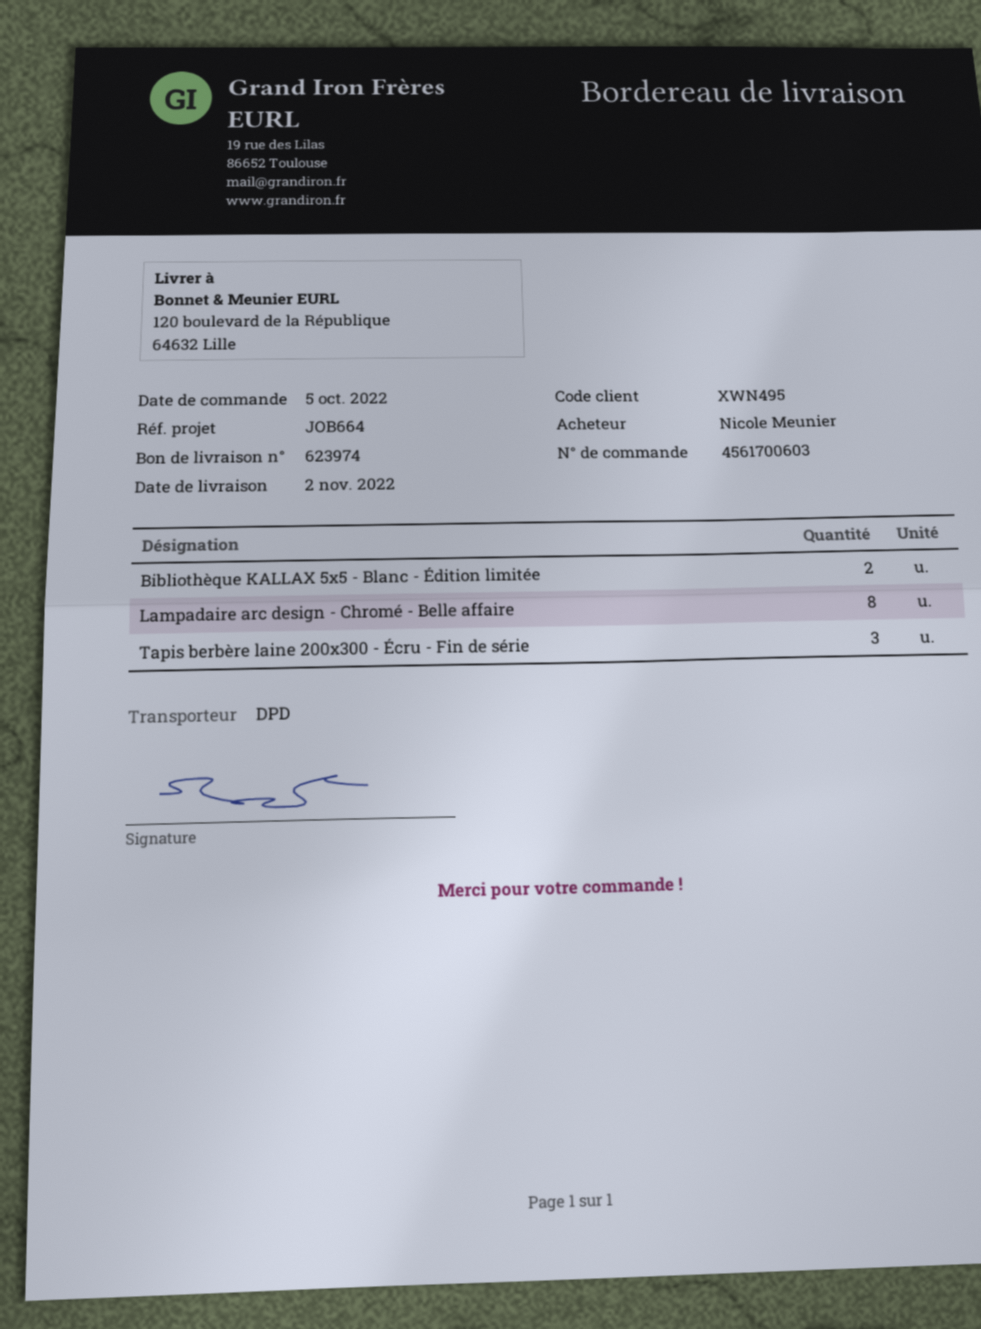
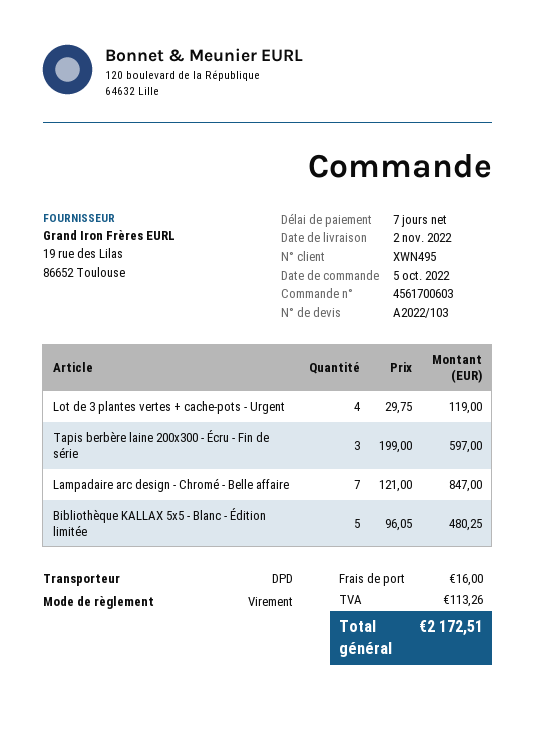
Bibliothèque KALLAX 5x5 - Blanc - Édition limitée: 2 -> 5
Lampadaire arc design - Chromé - Belle affaire: 8 -> 7
Lot de 3 plantes vertes + cache-pots - Urgent: none -> 4

